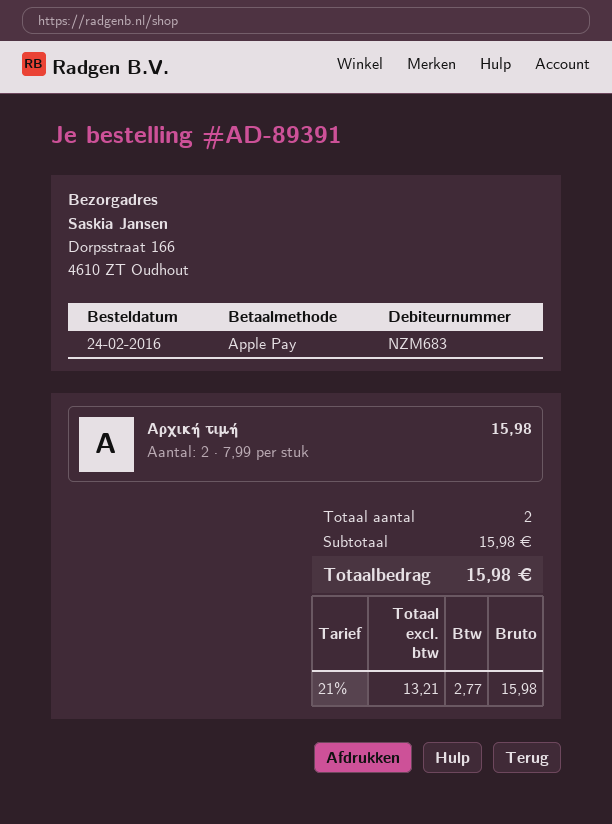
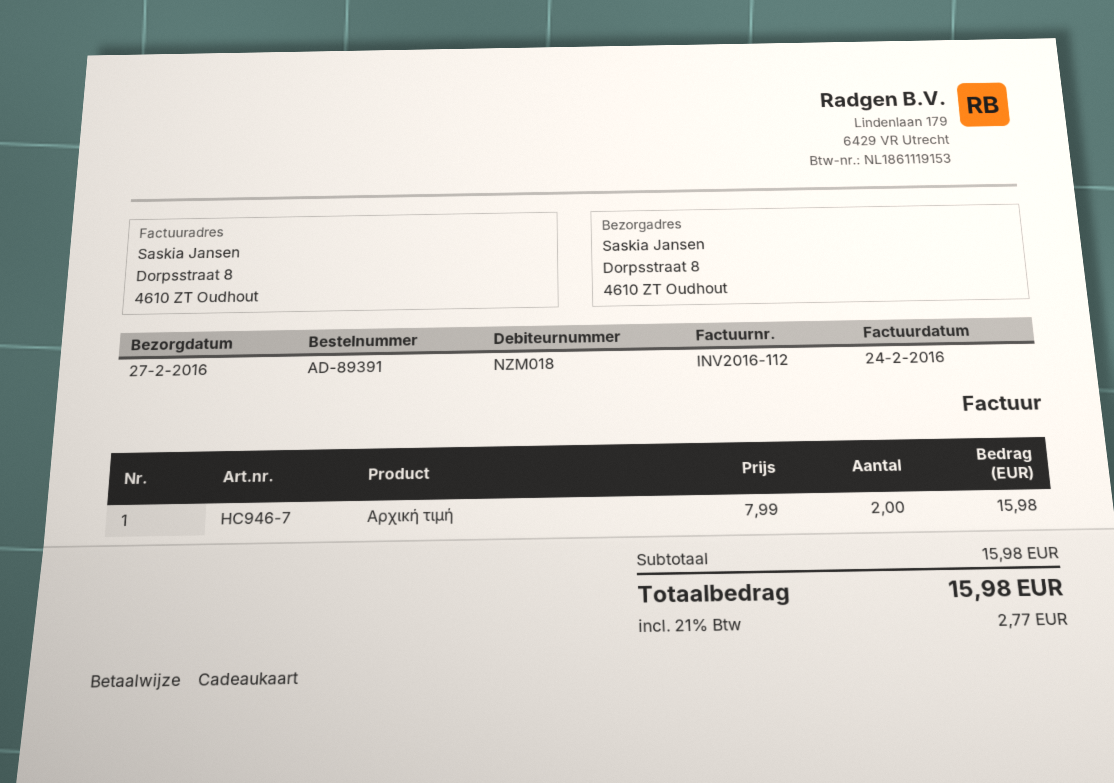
customer number: NZM683 -> NZM018
payment method: Apple Pay -> gift card
ship to: Dorpsstraat 166, 4610 ZT Oudhout -> Dorpsstraat 8, 4610 ZT Oudhout

